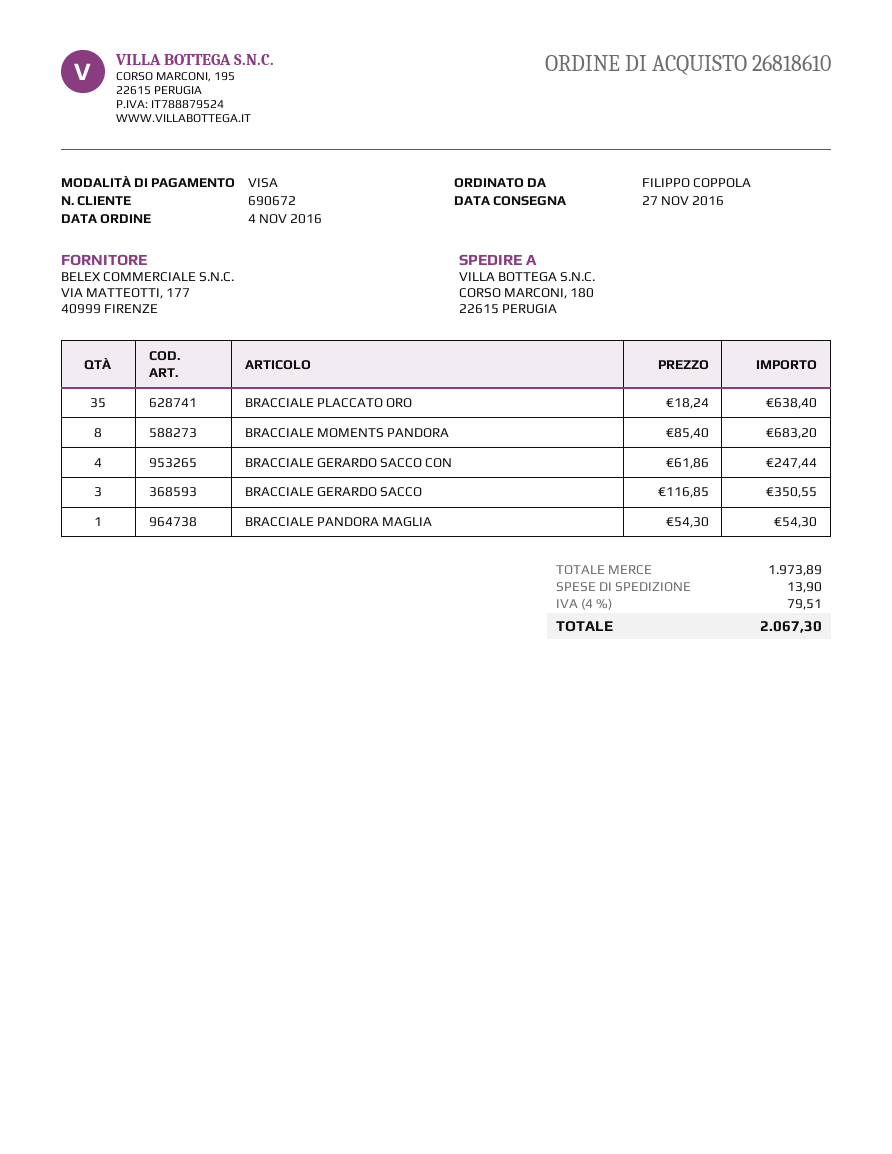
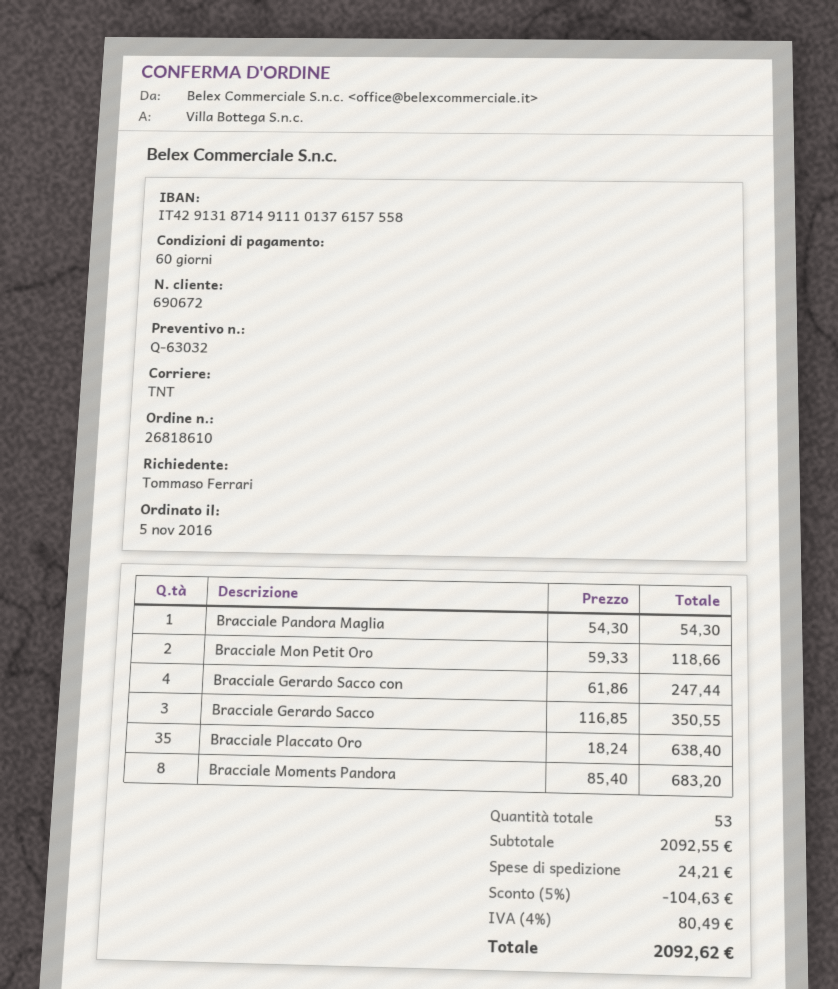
order date: 2016-11-04 -> 2016-11-05
ordered by: FILIPPO COPPOLA -> Tommaso Ferrari
Bracciale Mon Petit Oro: none -> 2 x 59.33 = 118.66
subtotal: 1973.89 -> 2092.55
discount: none -> 5% = 104.63
shipping: 13.90 -> 24.21
tax: 4% = 79.51 -> 4% = 80.49
total: 2067.30 -> 2092.62

